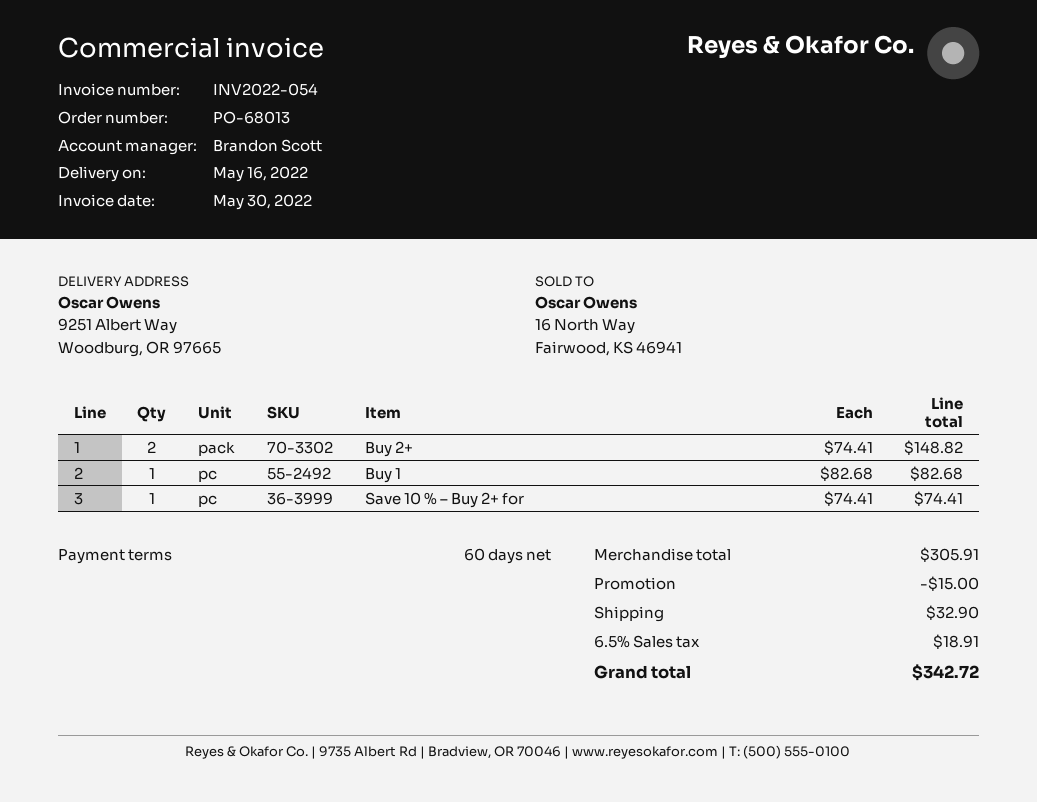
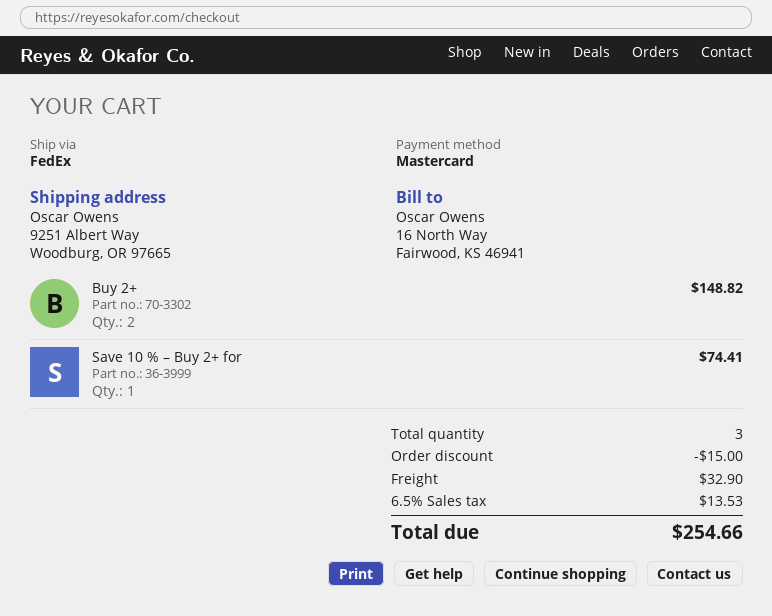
Buy 1: 1 for 82.68 -> none
tax: 6.5% = 18.91 -> 6.5% = 13.53
total: 342.72 -> 254.66

